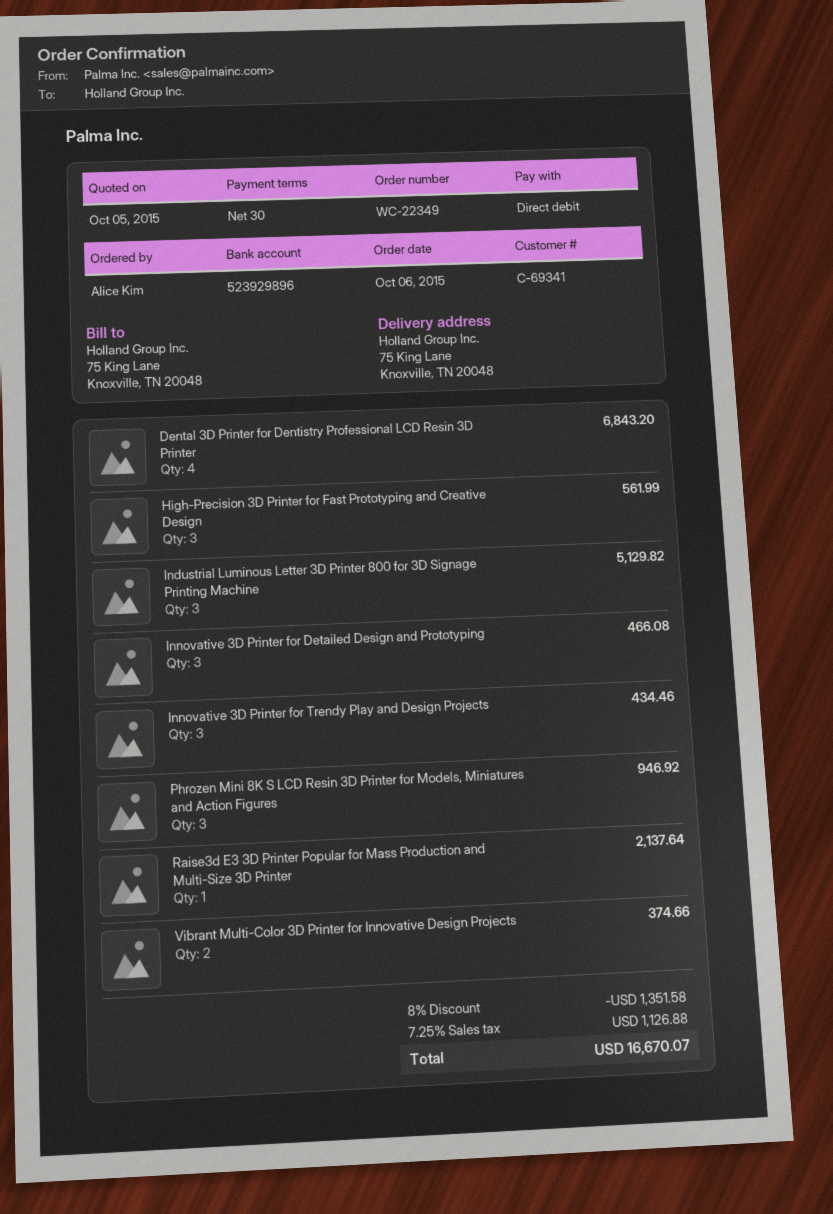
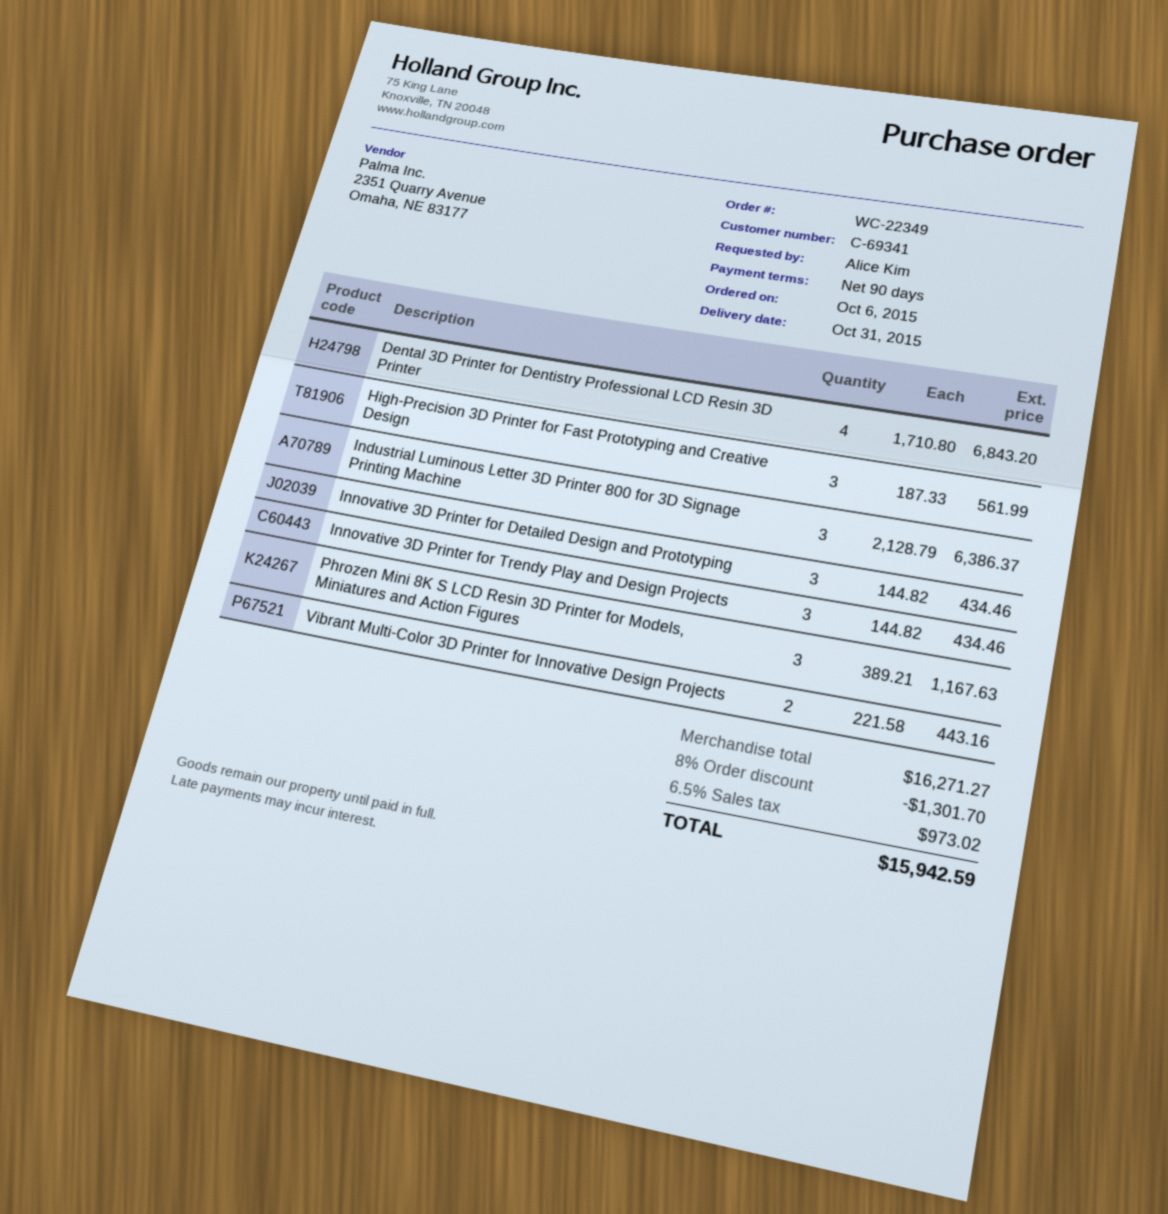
payment terms: 30 days -> 90 days
Industrial Luminous Letter 3D Printer 800 for 3D Signage Printing Machine: 3 for 5129.82 -> 3 for 6386.37
Innovative 3D Printer for Detailed Design and Prototyping: 3 for 466.08 -> 3 for 434.46
Phrozen Mini 8K S LCD Resin 3D Printer for Models, Miniatures and Action Figures: 3 for 946.92 -> 3 for 1167.63
Raise3d E3 3D Printer Popular for Mass Production and Multi-Size 3D Printer: 1 for 2137.64 -> none
Vibrant Multi-Color 3D Printer for Innovative Design Projects: 2 for 374.66 -> 2 for 443.16
discount: 8% = 1351.58 -> 8% = 1301.70
tax: 7.25% = 1126.88 -> 6.5% = 973.02
total: 16670.07 -> 15942.59

